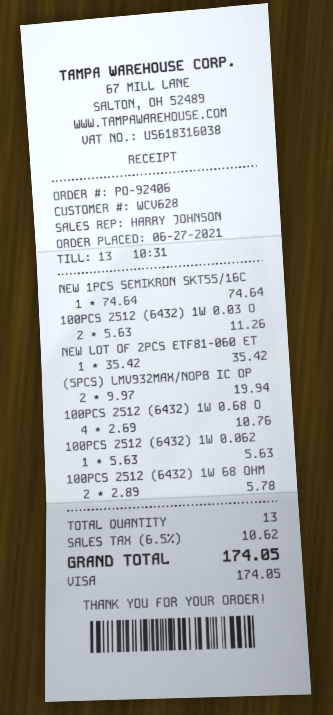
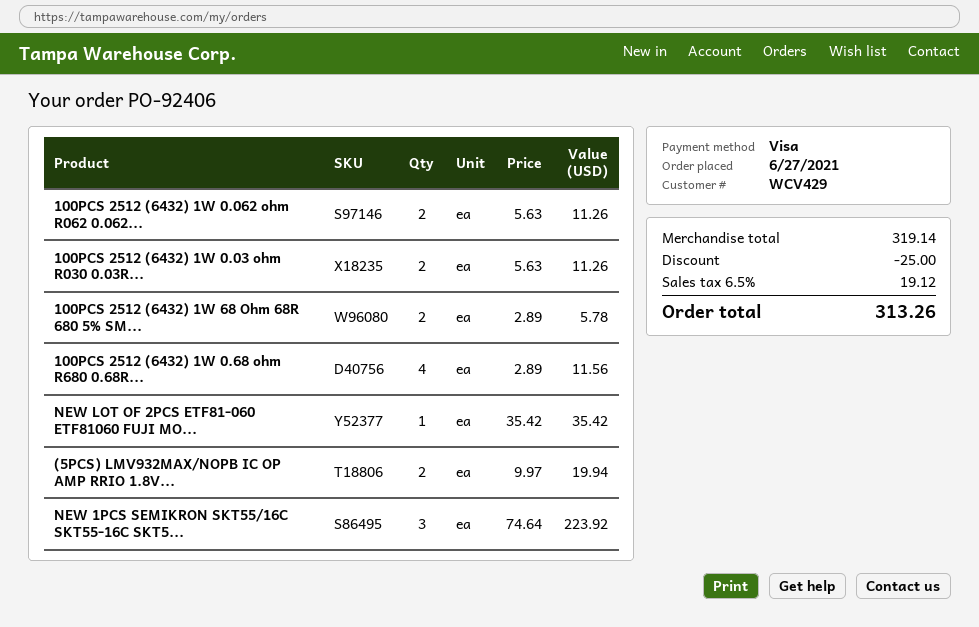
customer number: WCV628 -> WCV429
NEW 1PCS SEMIKRON SKT55/16C: 1 x 74.64 = 74.64 -> 3 x 74.64 = 223.92
100PCS 2512 (6432) 1W 0.68 O: 4 x 2.69 = 10.76 -> 4 x 2.89 = 11.56
100PCS 2512 (6432) 1W 0.062: 1 x 5.63 = 5.63 -> 2 x 5.63 = 11.26
discount: none -> 25.00
tax: 6.5% = 10.62 -> 6.5% = 19.12
total: 174.05 -> 313.26

